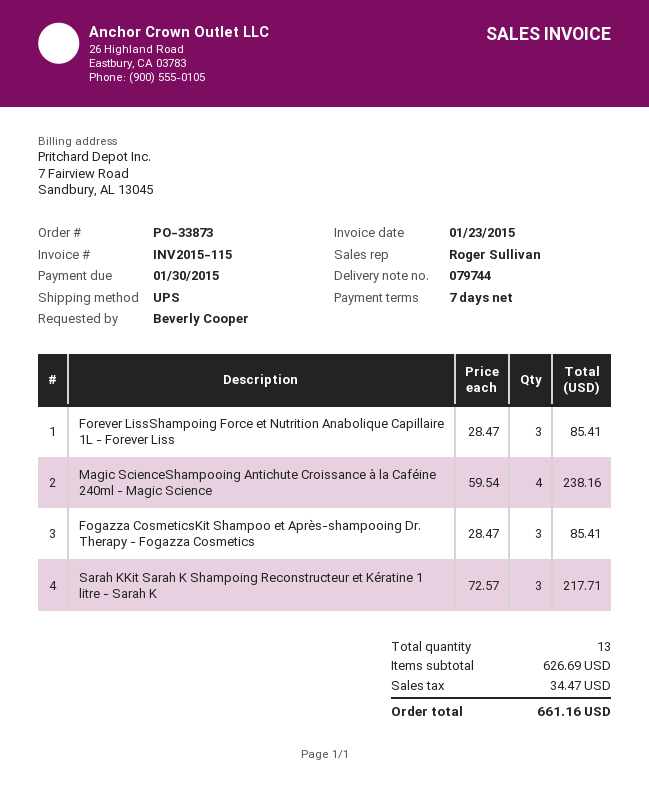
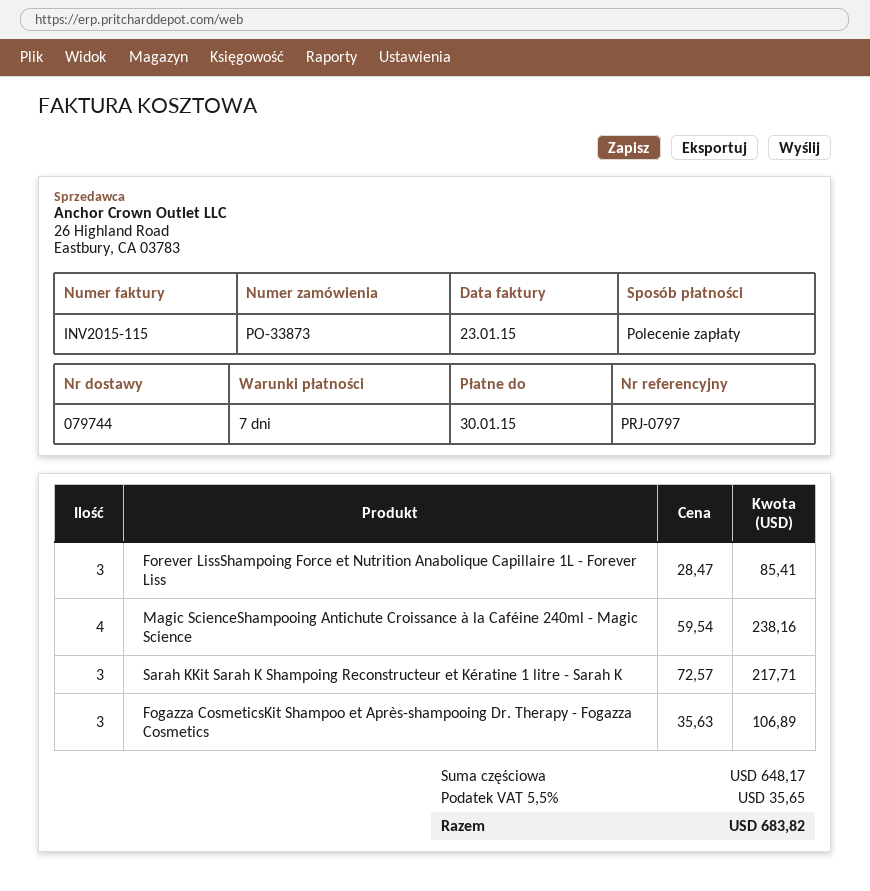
Fogazza CosmeticsKit Shampoo et Après-shampooing Dr. Therapy - Fogazza Cosmetics: 3 x 28.47 = 85.41 -> 3 x 35.63 = 106.89
subtotal: 626.69 -> 648.17
tax: 34.47 -> 35.65
total: 661.16 -> 683.82

